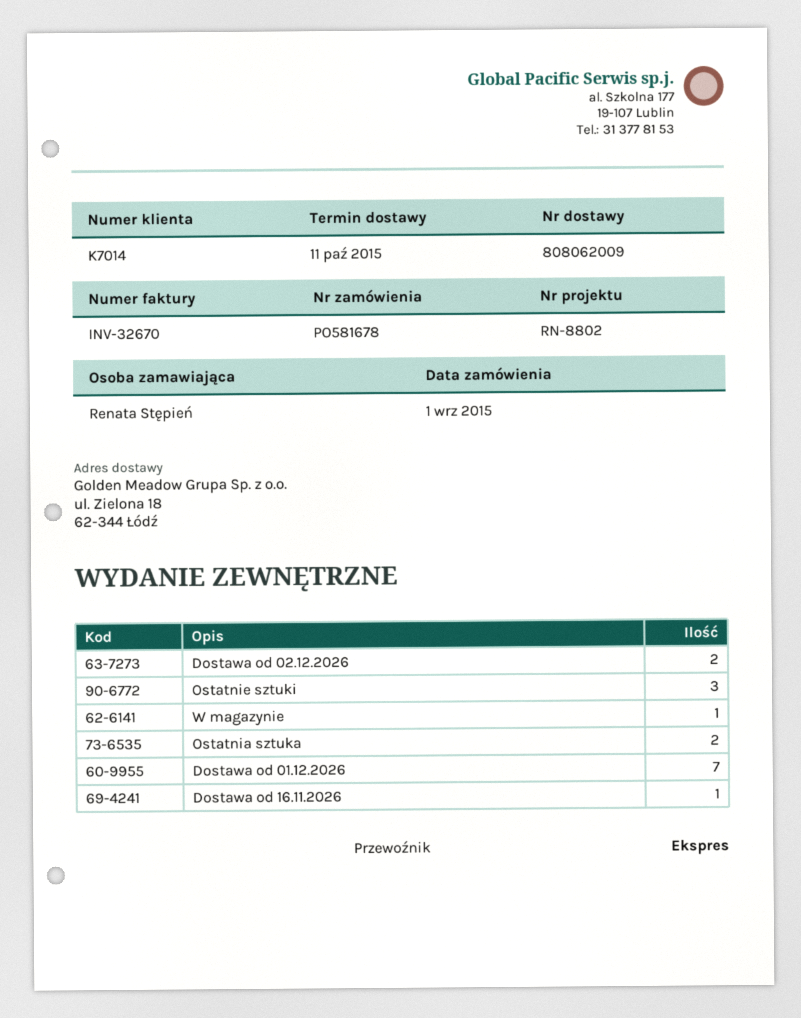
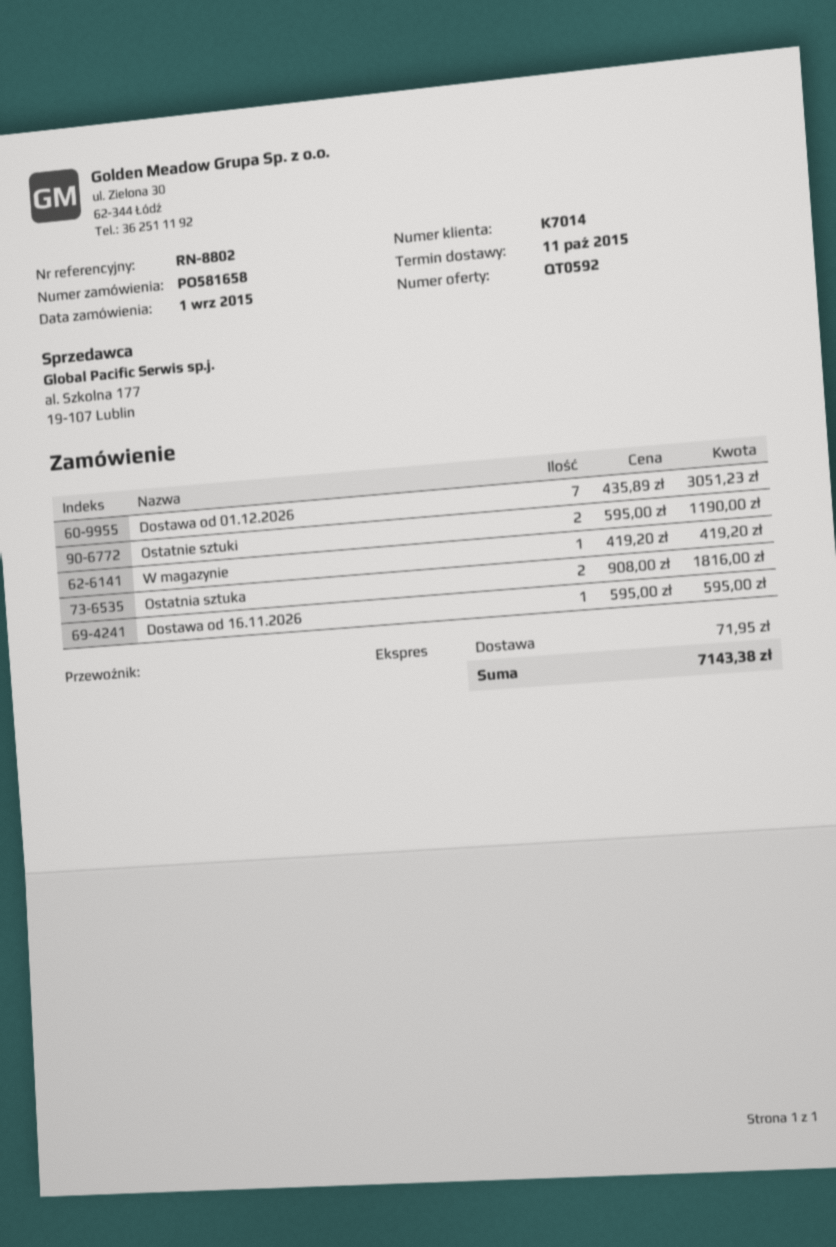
order number: PO581678 -> PO581658
Dostawa od 02.12.2026: 2 -> none
Ostatnie sztuki: 3 -> 2

